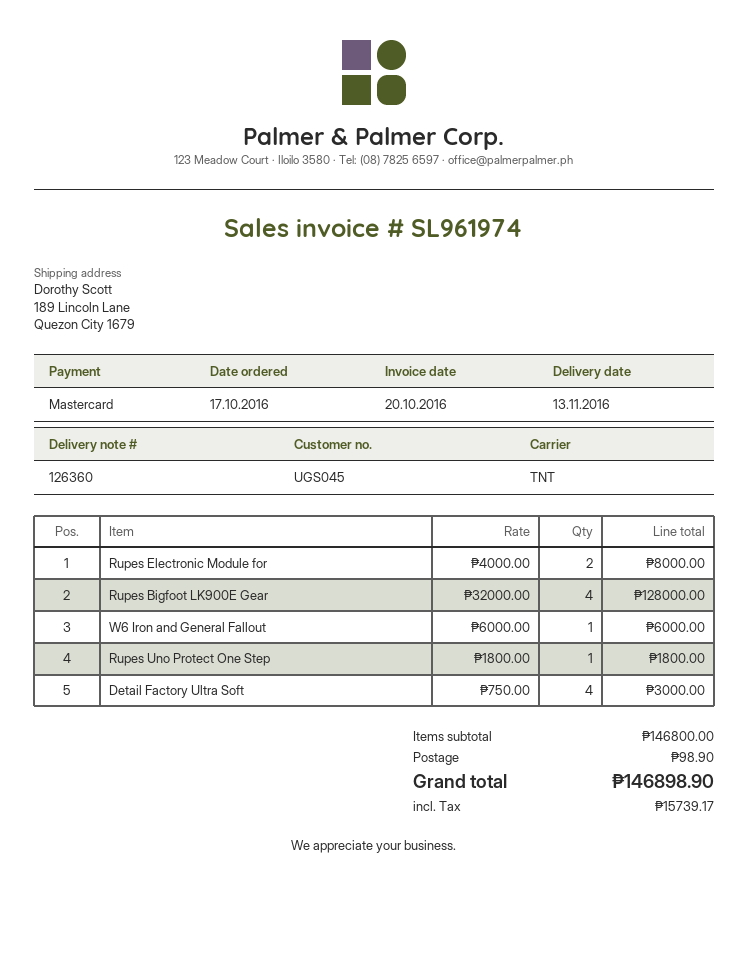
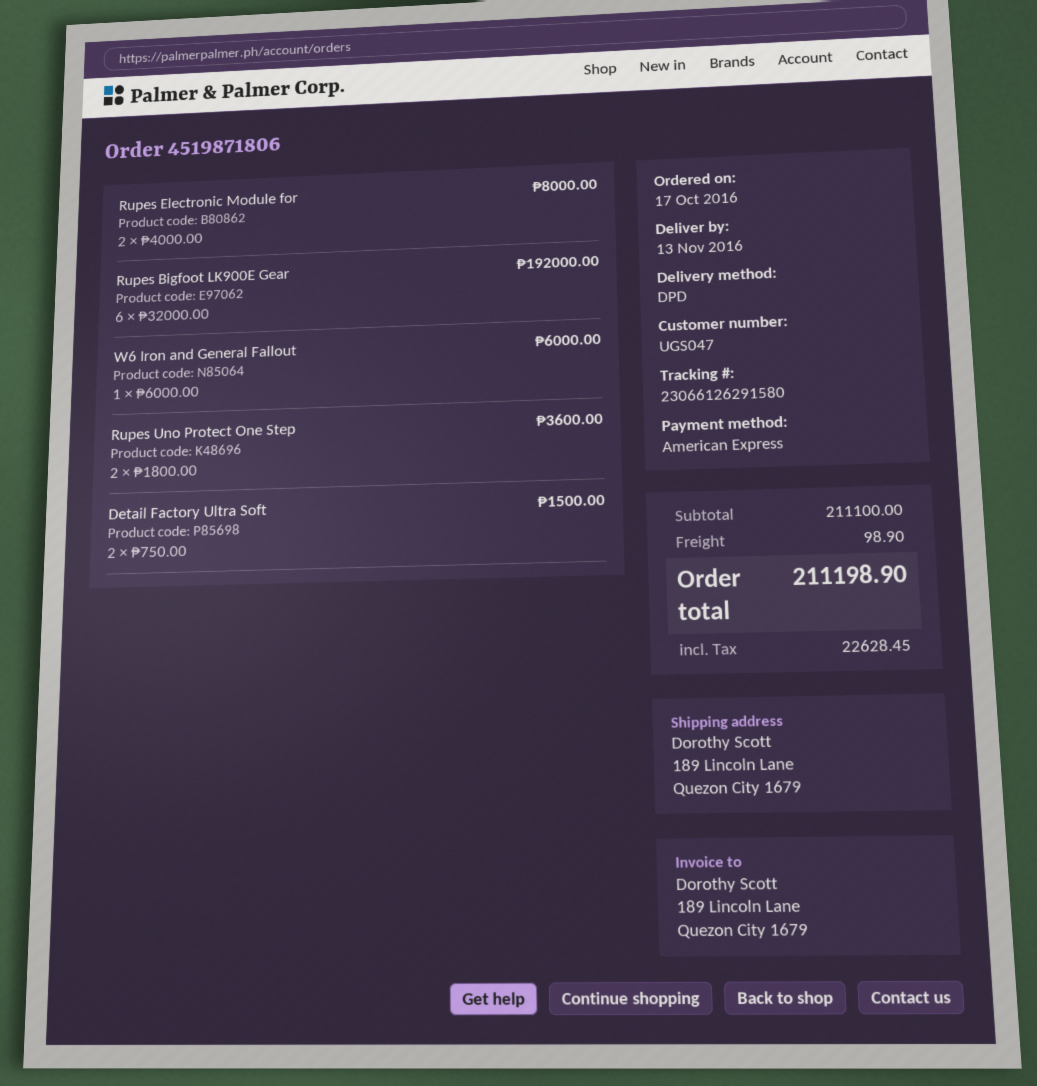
customer number: UGS045 -> UGS047
payment method: Mastercard -> American Express
shipping method: TNT -> DPD
Rupes Bigfoot LK900E Gear: 4 x 32000.00 = 128000.00 -> 6 x 32000.00 = 192000.00
Rupes Uno Protect One Step: 1 x 1800.00 = 1800.00 -> 2 x 1800.00 = 3600.00
Detail Factory Ultra Soft: 4 x 750.00 = 3000.00 -> 2 x 750.00 = 1500.00
subtotal: 146800.00 -> 211100.00
tax: 15739.17 -> 22628.45
total: 146898.90 -> 211198.90

